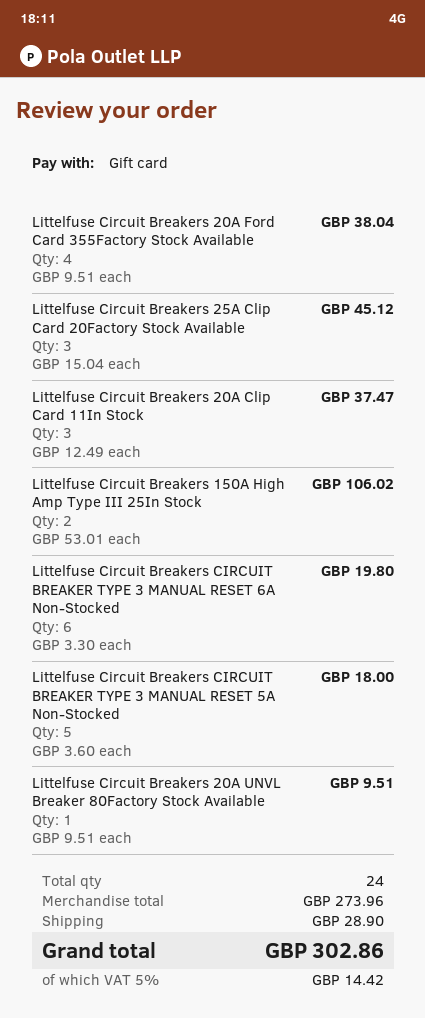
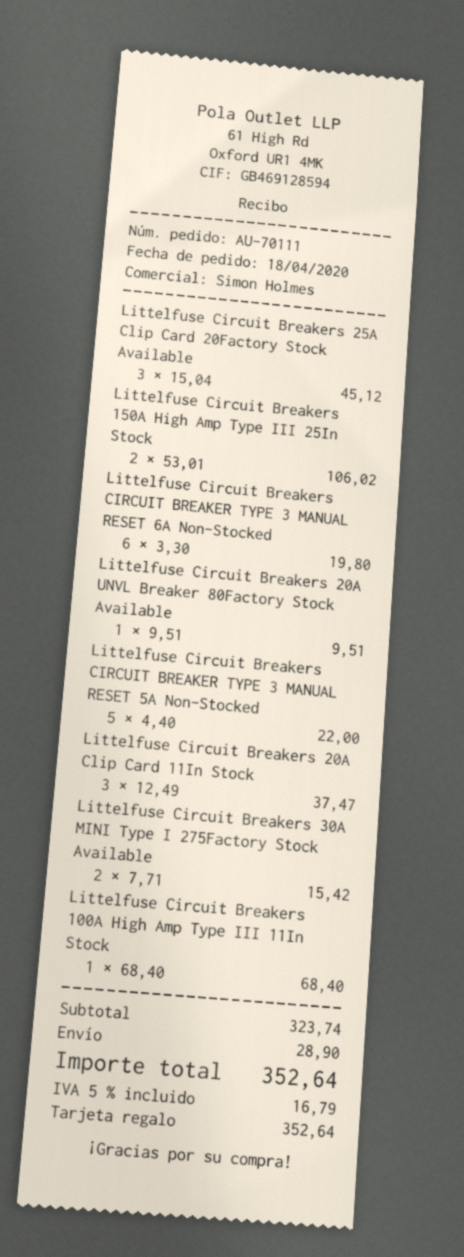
Littelfuse Circuit Breakers 20A Ford Card 355Factory Stock Available: 4 x 9.51 = 38.04 -> none
Littelfuse Circuit Breakers CIRCUIT BREAKER TYPE 3 MANUAL RESET 5A Non-Stocked: 5 x 3.60 = 18.00 -> 5 x 4.40 = 22.00
Littelfuse Circuit Breakers 30A MINI Type I 275Factory Stock Available: none -> 2 x 7.71 = 15.42
Littelfuse Circuit Breakers 100A High Amp Type III 11In Stock: none -> 1 x 68.40 = 68.40
subtotal: 273.96 -> 323.74
tax: 5% = 14.42 -> 5% = 16.79
total: 302.86 -> 352.64

